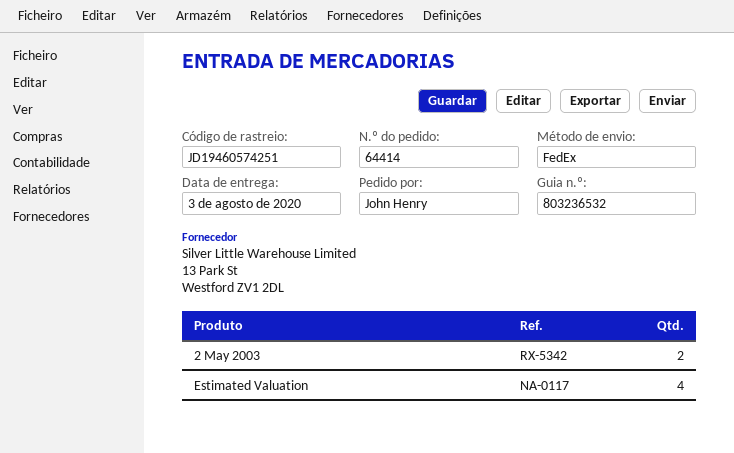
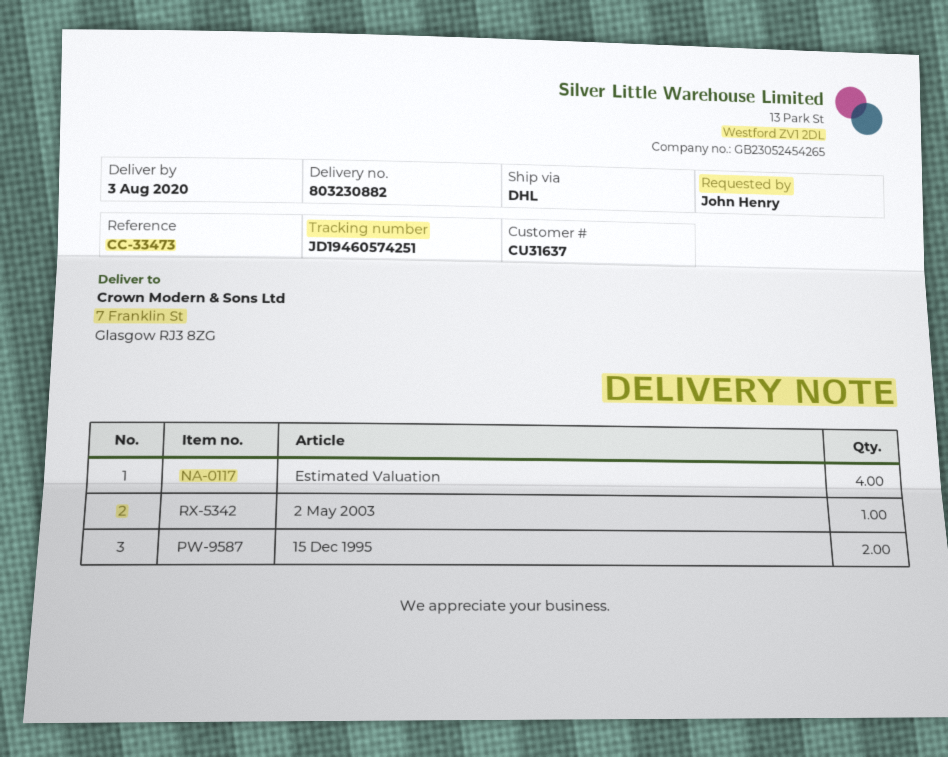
delivery note number: 803236532 -> 803230882
shipping method: FedEx -> DHL
2 May 2003: 2 -> 1
15 Dec 1995: none -> 2

